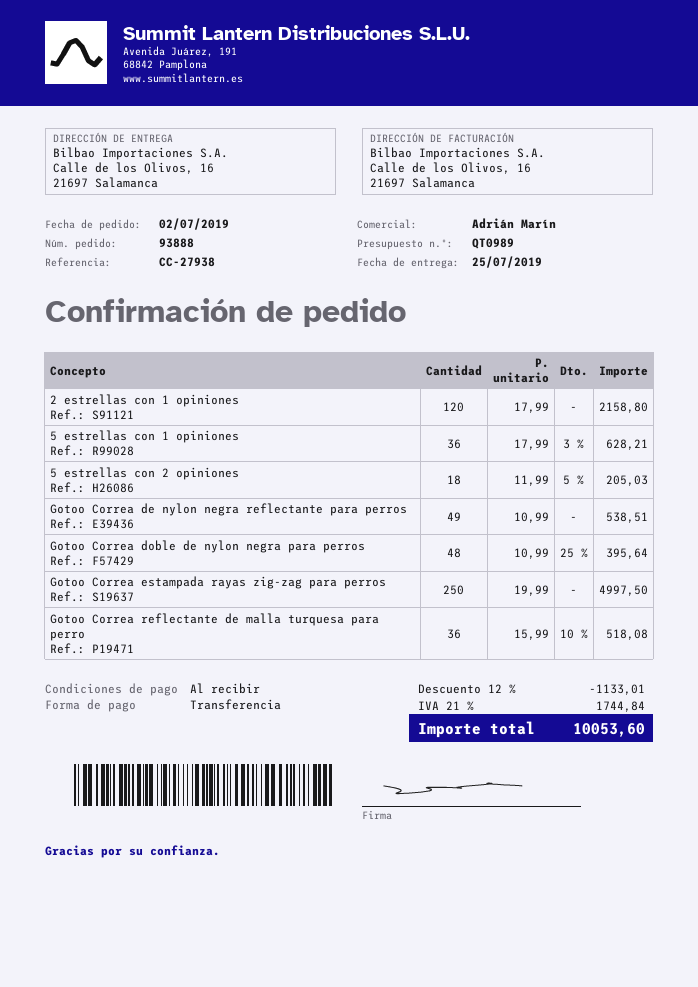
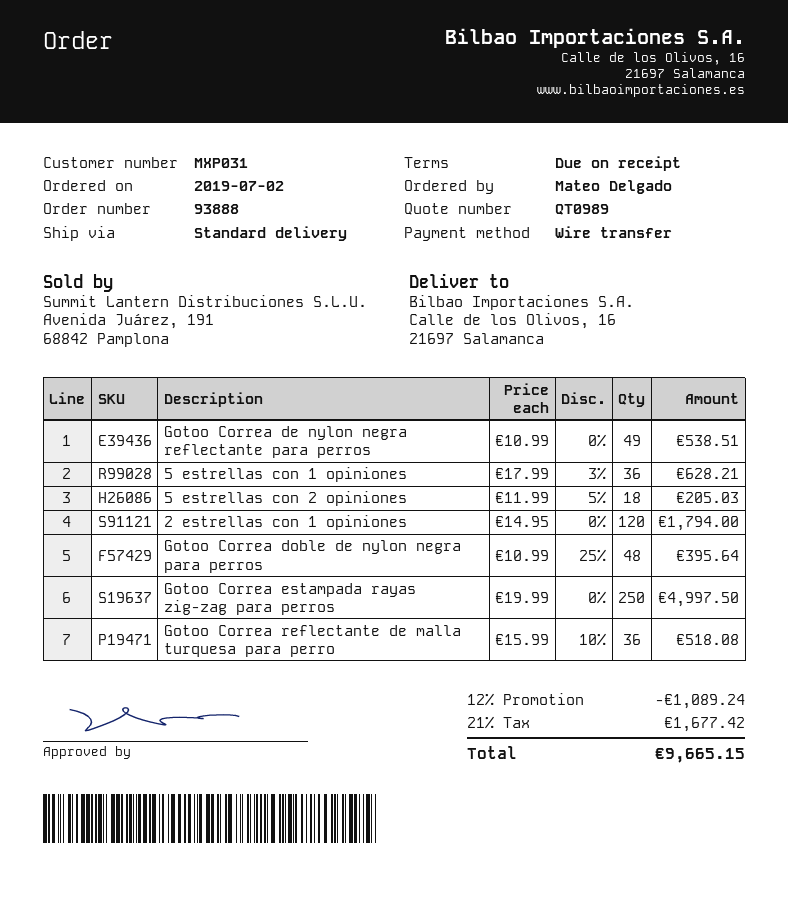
2 estrellas con 1 opiniones: 120 x 17.99 = 2158.80 -> 120 x 14.95 = 1794.00
discount: 12% = 1133.01 -> 12% = 1089.24
tax: 21% = 1744.84 -> 21% = 1677.42
total: 10053.60 -> 9665.15

